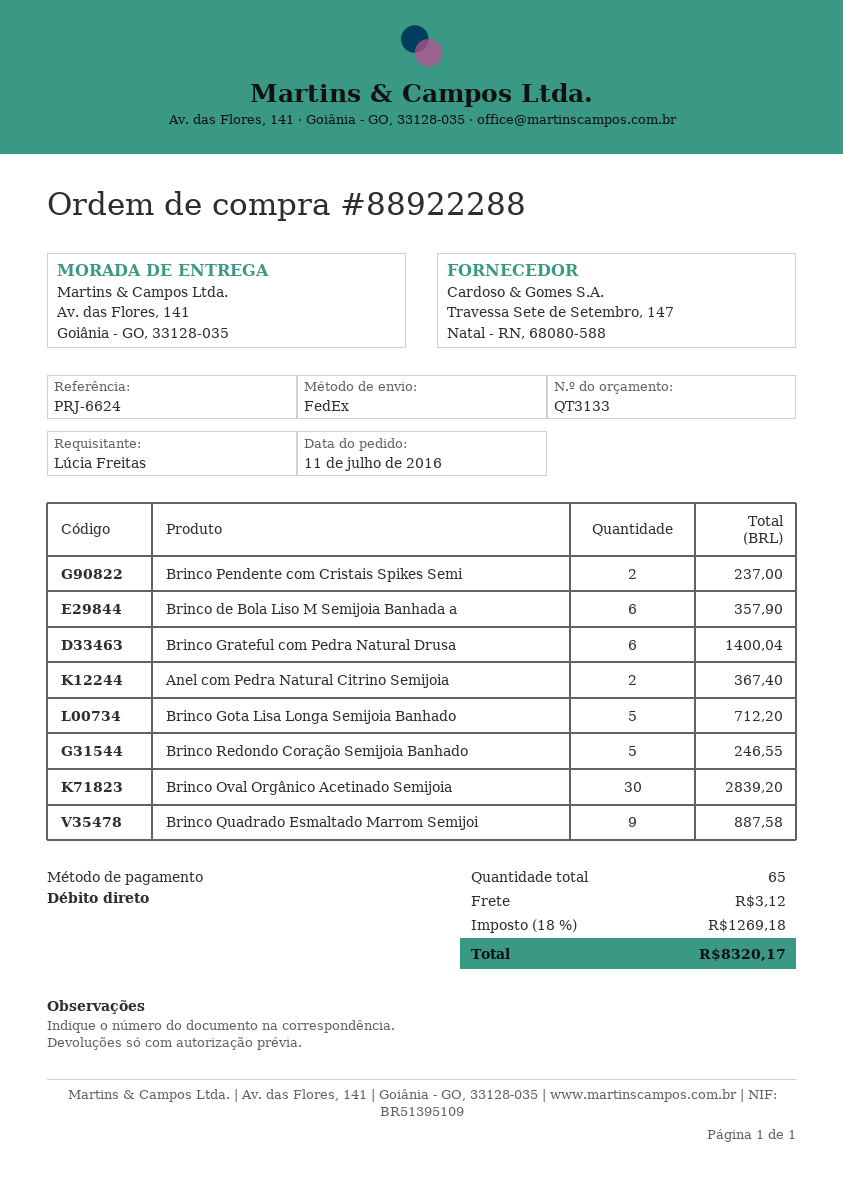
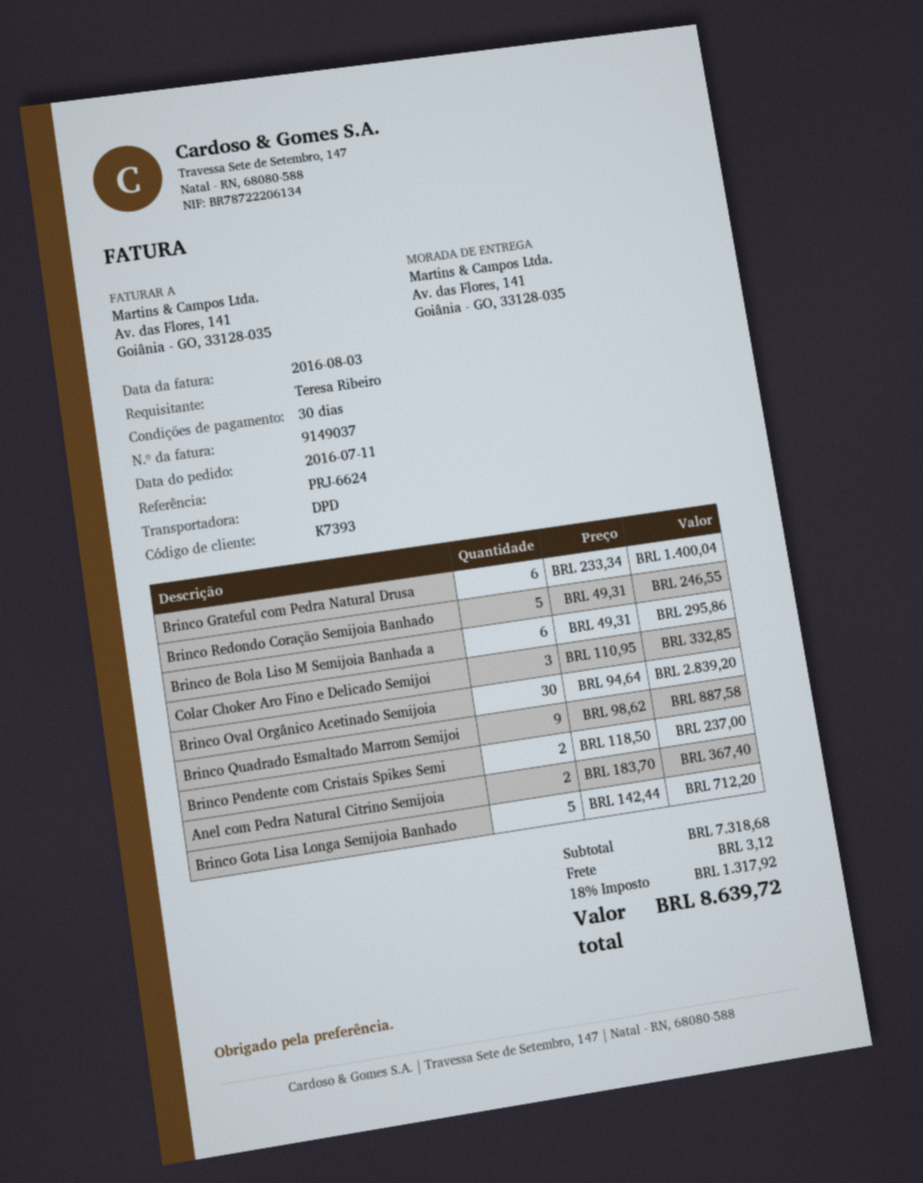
ordered by: Lúcia Freitas -> Teresa Ribeiro
shipping method: FedEx -> DPD
Brinco de Bola Liso M Semijoia Banhada a: 6 for 357.90 -> 6 for 295.86
Colar Choker Aro Fino e Delicado Semijoi: none -> 3 for 332.85
tax: 18% = 1269.18 -> 18% = 1317.92
total: 8320.17 -> 8639.72

